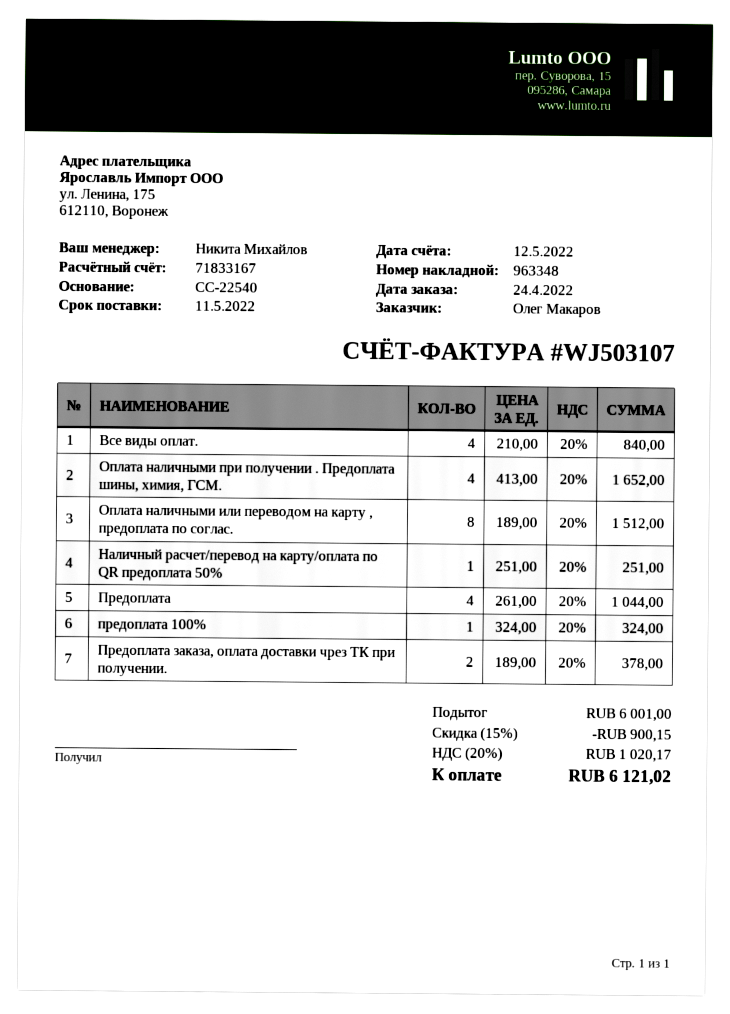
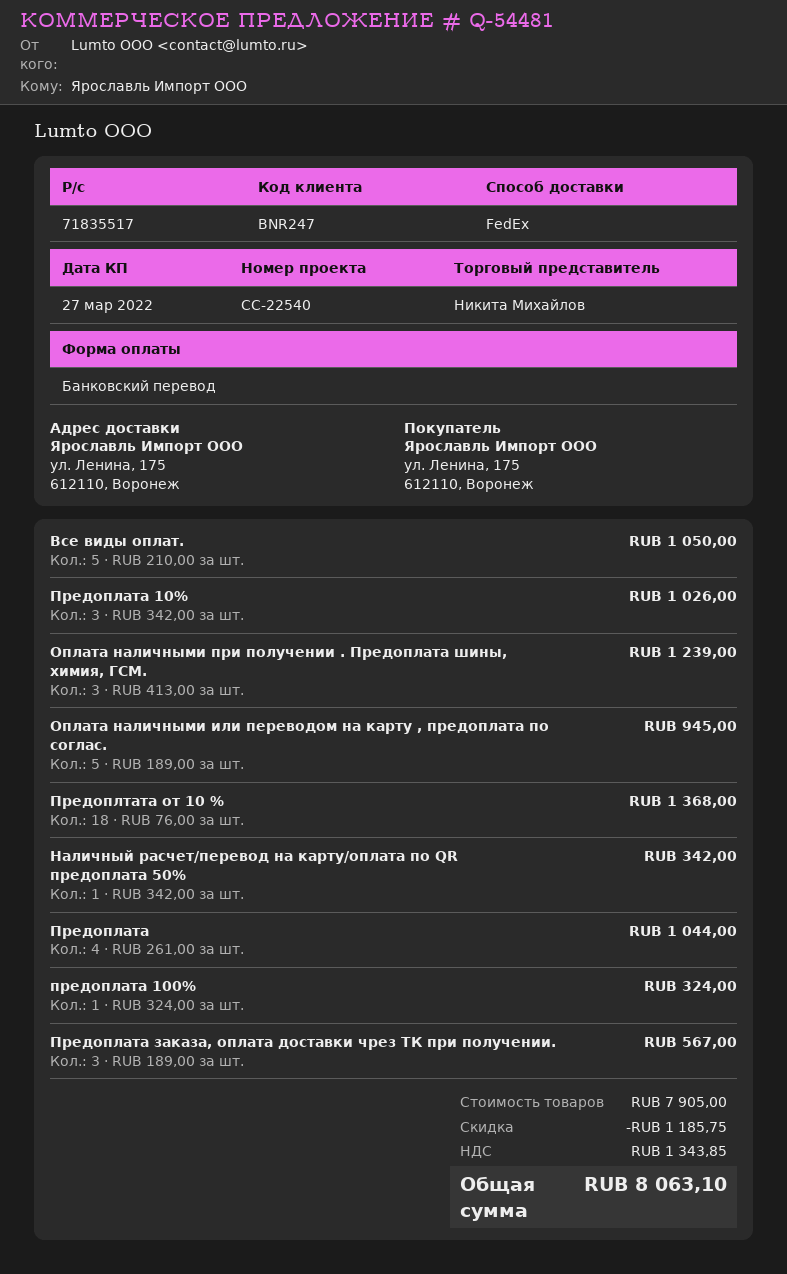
bank account: 71833167 -> 71835517
Все виды оплат.: 4 x 210.00 = 840.00 -> 5 x 210.00 = 1050.00
Оплата наличными при получении . Предоплата шины, химия, ГСМ.: 4 x 413.00 = 1652.00 -> 3 x 413.00 = 1239.00
Оплата наличными или переводом на карту , предоплата по соглас.: 8 x 189.00 = 1512.00 -> 5 x 189.00 = 945.00
Наличный расчет/перевод на карту/оплата по QR предоплата 50%: 1 x 251.00 = 251.00 -> 1 x 342.00 = 342.00
Предоплата заказа, оплата доставки чрез ТК при получении.: 2 x 189.00 = 378.00 -> 3 x 189.00 = 567.00
Предоплата 10%: none -> 3 x 342.00 = 1026.00
Предоплтата от 10 %: none -> 18 x 76.00 = 1368.00
subtotal: 6001.00 -> 7905.00
discount: 900.15 -> 1185.75
tax: 1020.17 -> 1343.85
total: 6121.02 -> 8063.10

